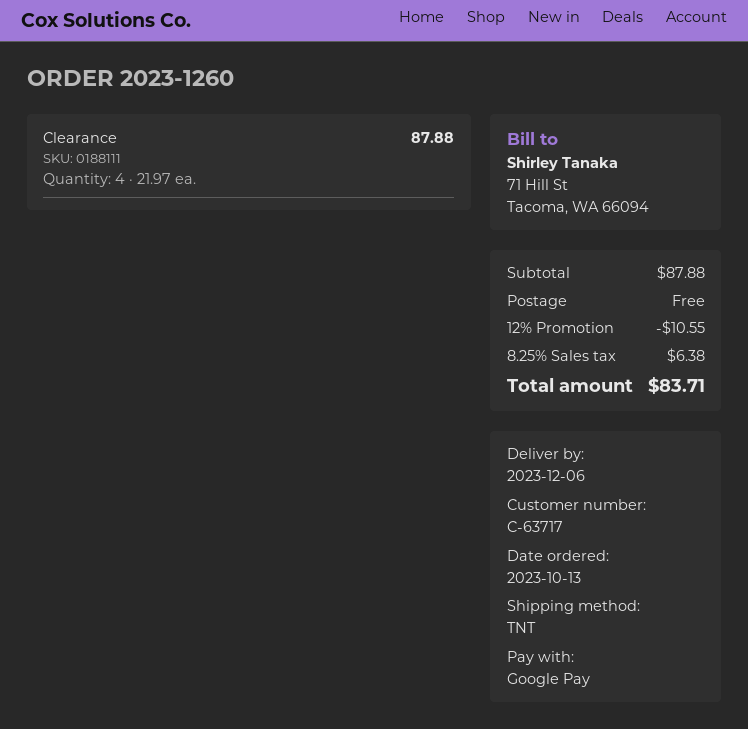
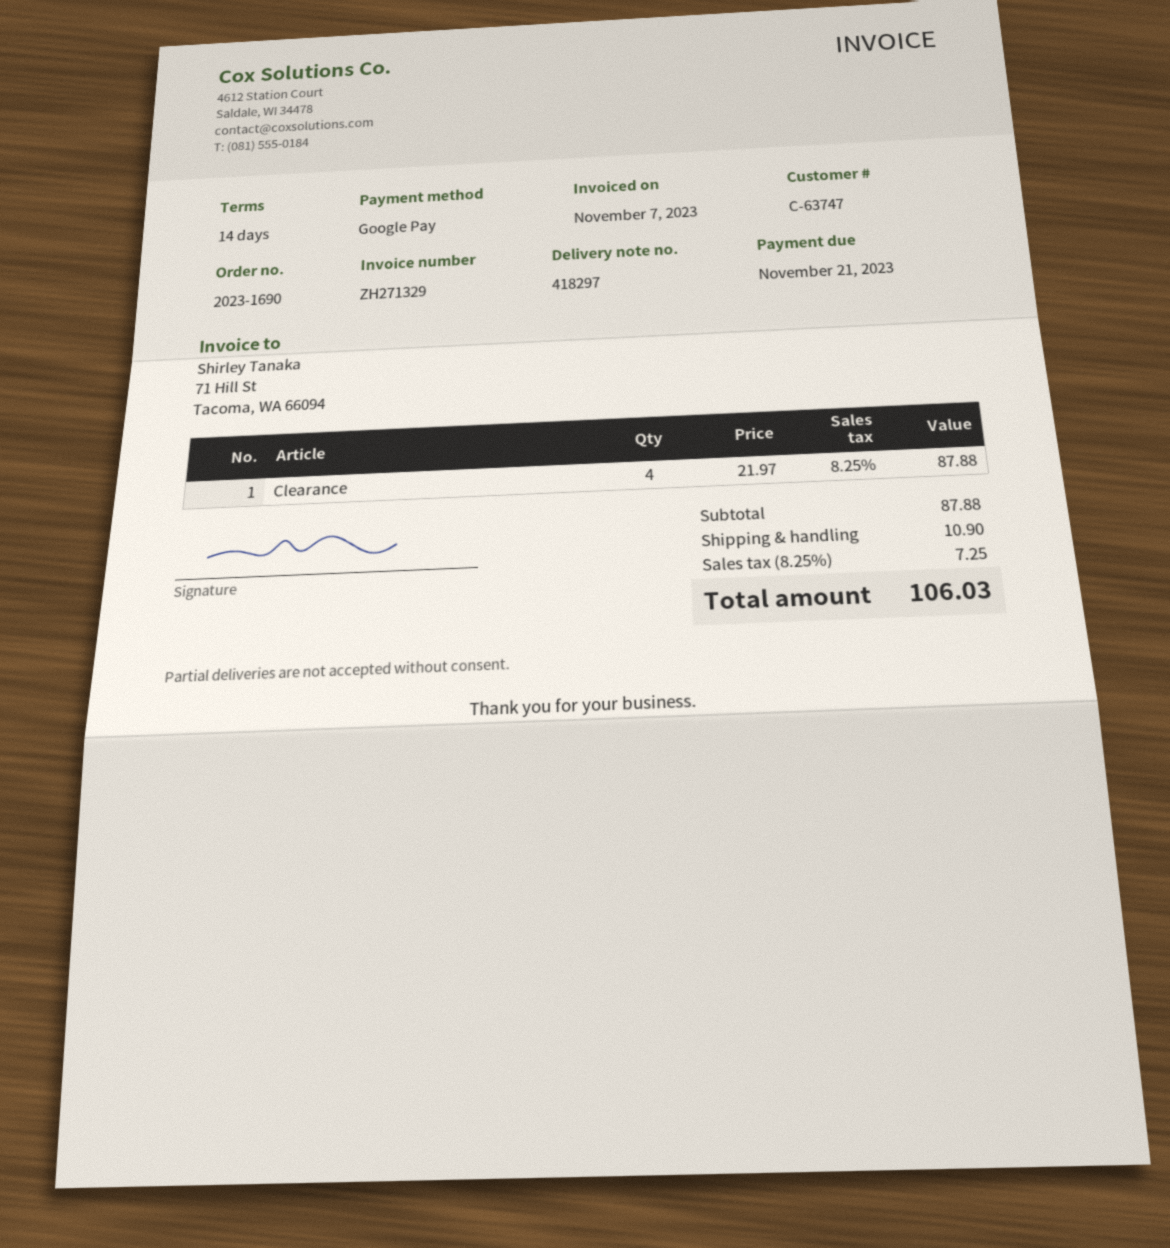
order number: 2023-1260 -> 2023-1690
customer number: C-63717 -> C-63747
discount: 12% = 10.55 -> none
shipping: 0.00 -> 10.90
tax: 8.25% = 6.38 -> 8.25% = 7.25
total: 83.71 -> 106.03

